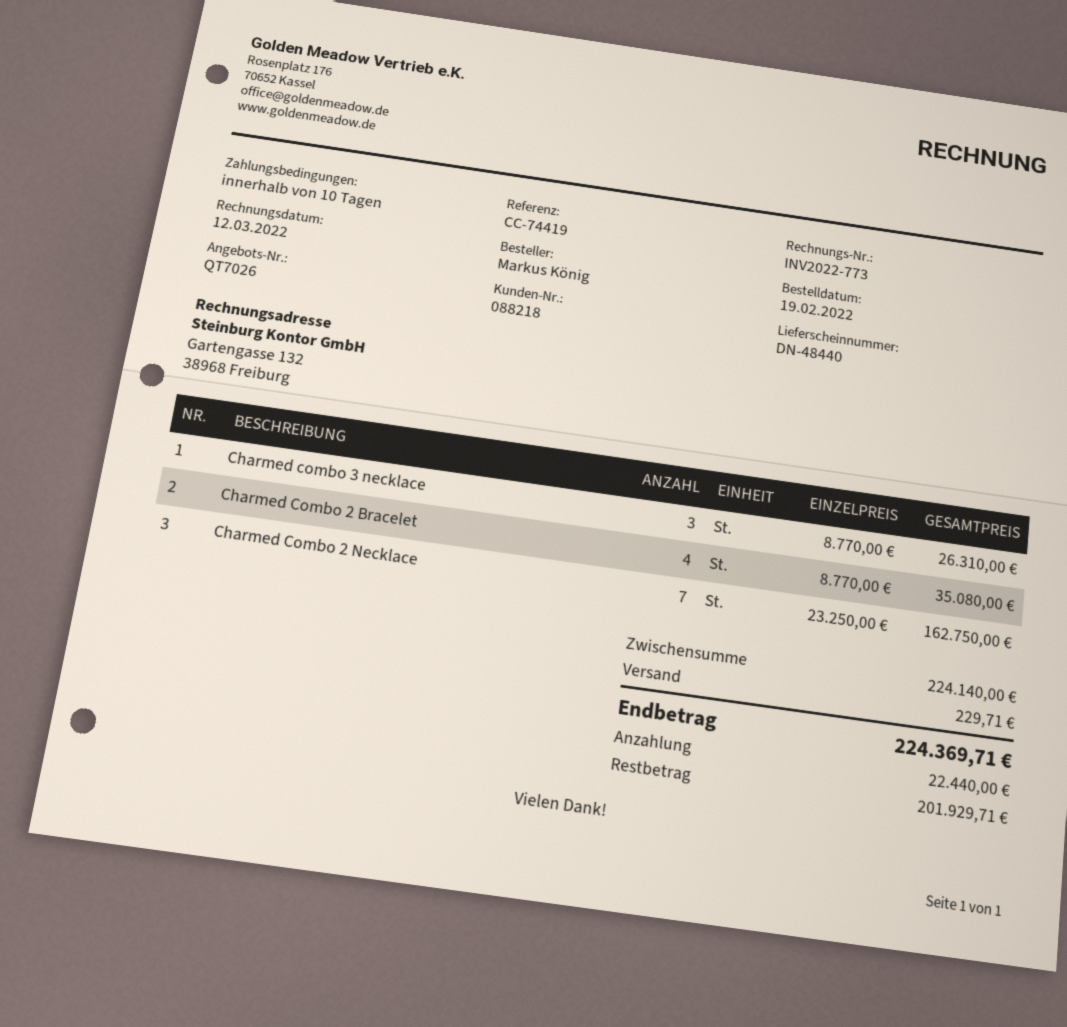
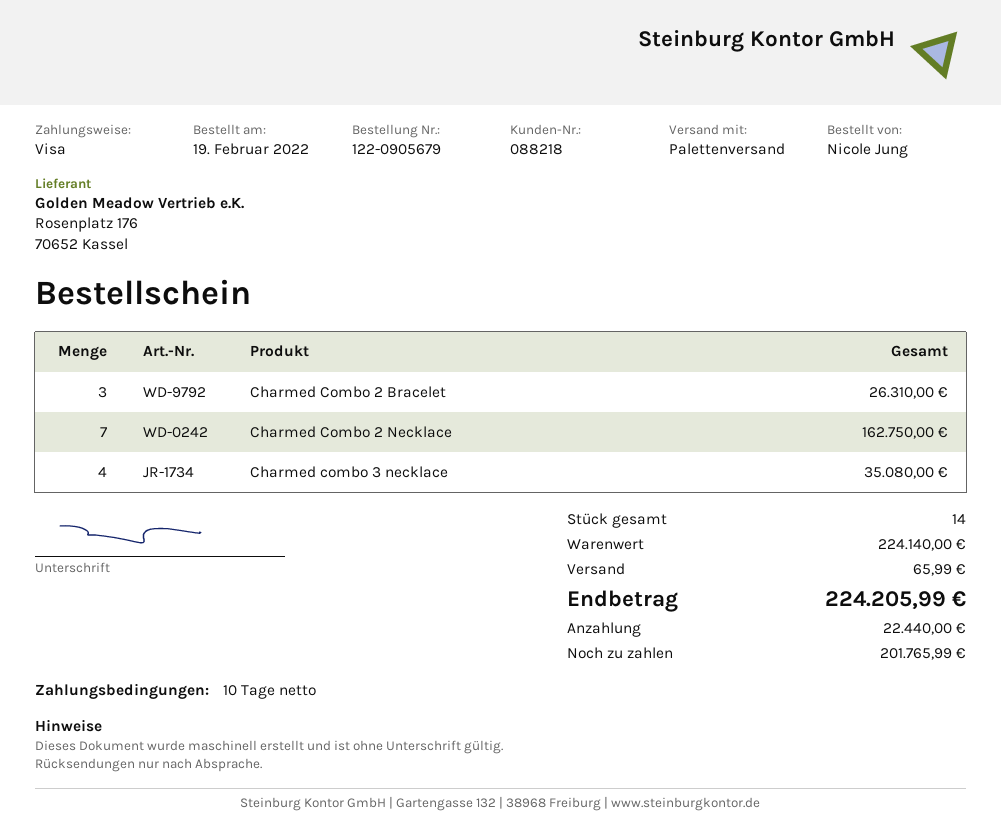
ordered by: Markus König -> Nicole Jung
Charmed combo 3 necklace: 3 for 26310.00 -> 4 for 35080.00
Charmed Combo 2 Bracelet: 4 for 35080.00 -> 3 for 26310.00
shipping: 229.71 -> 65.99
total: 224369.71 -> 224205.99
balance: 201929.71 -> 201765.99

